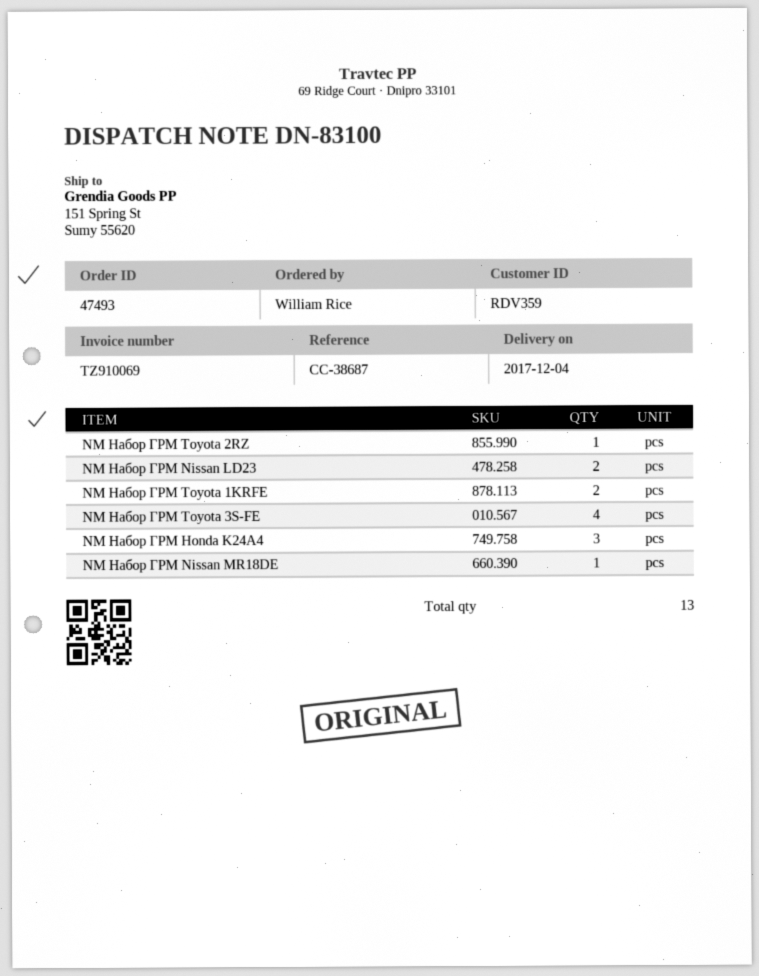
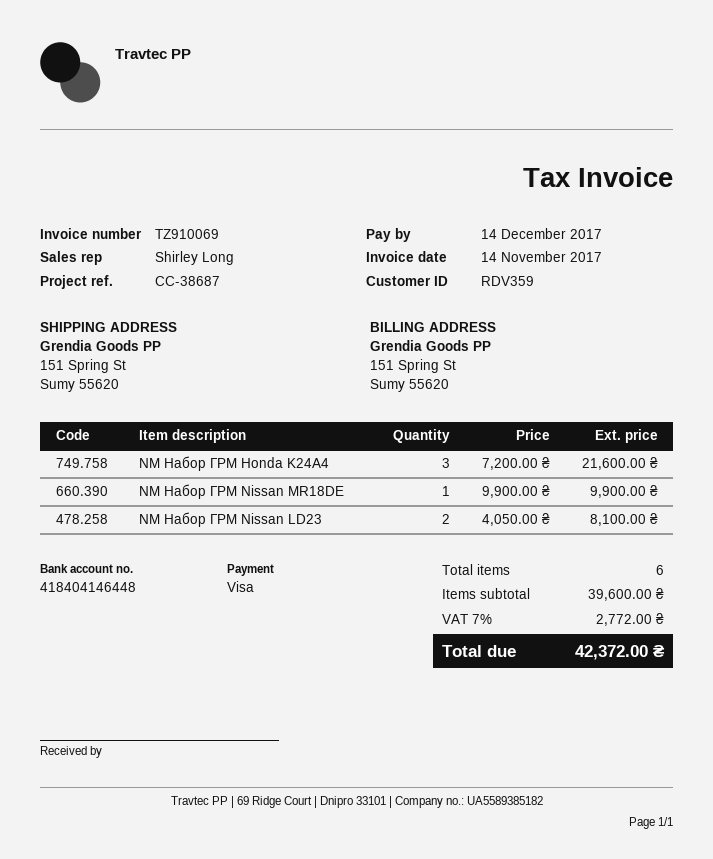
NM Набор ГРМ Toyota 2RZ: 1 -> none
NM Набор ГРМ Toyota 1KRFE: 2 -> none
NM Набор ГРМ Toyota 3S-FE: 4 -> none
total quantity: 13 -> 6

